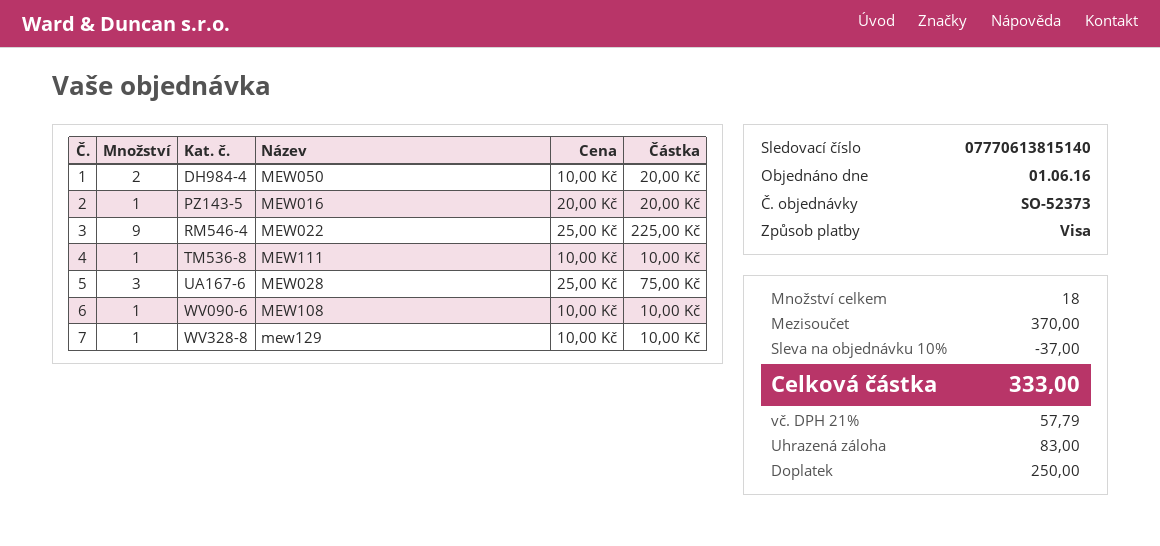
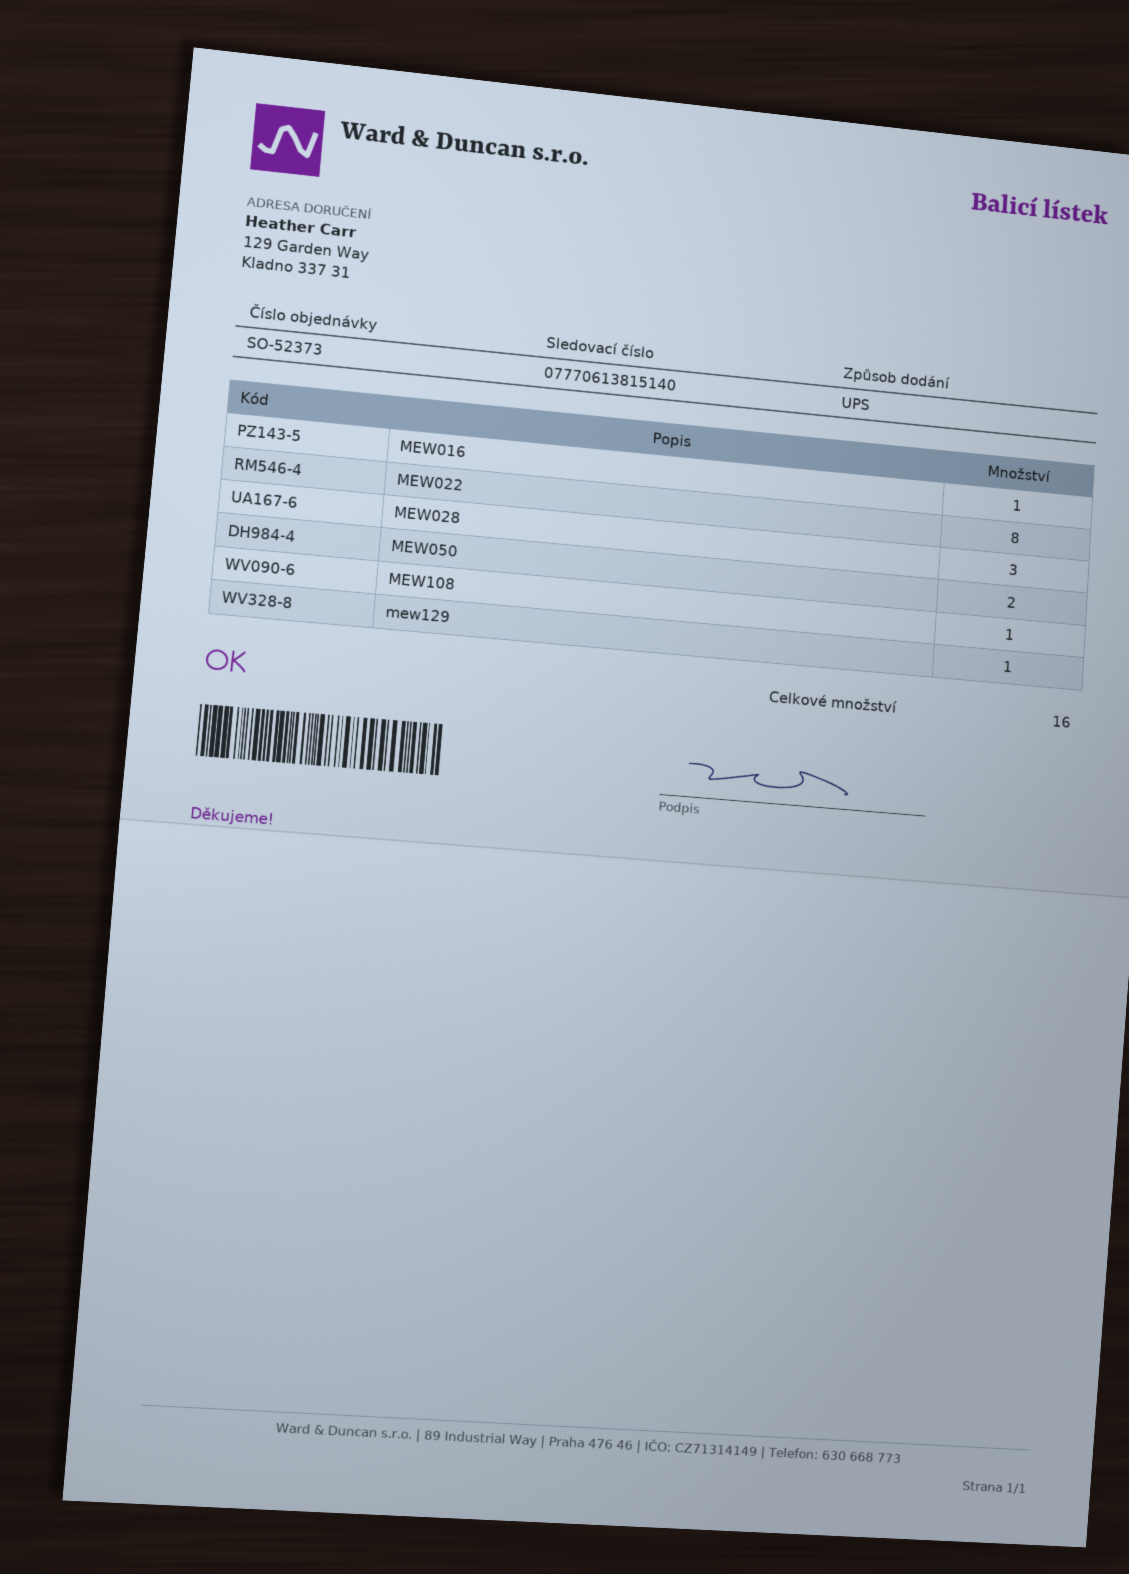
MEW022: 9 -> 8
MEW111: 1 -> none
total quantity: 18 -> 16

